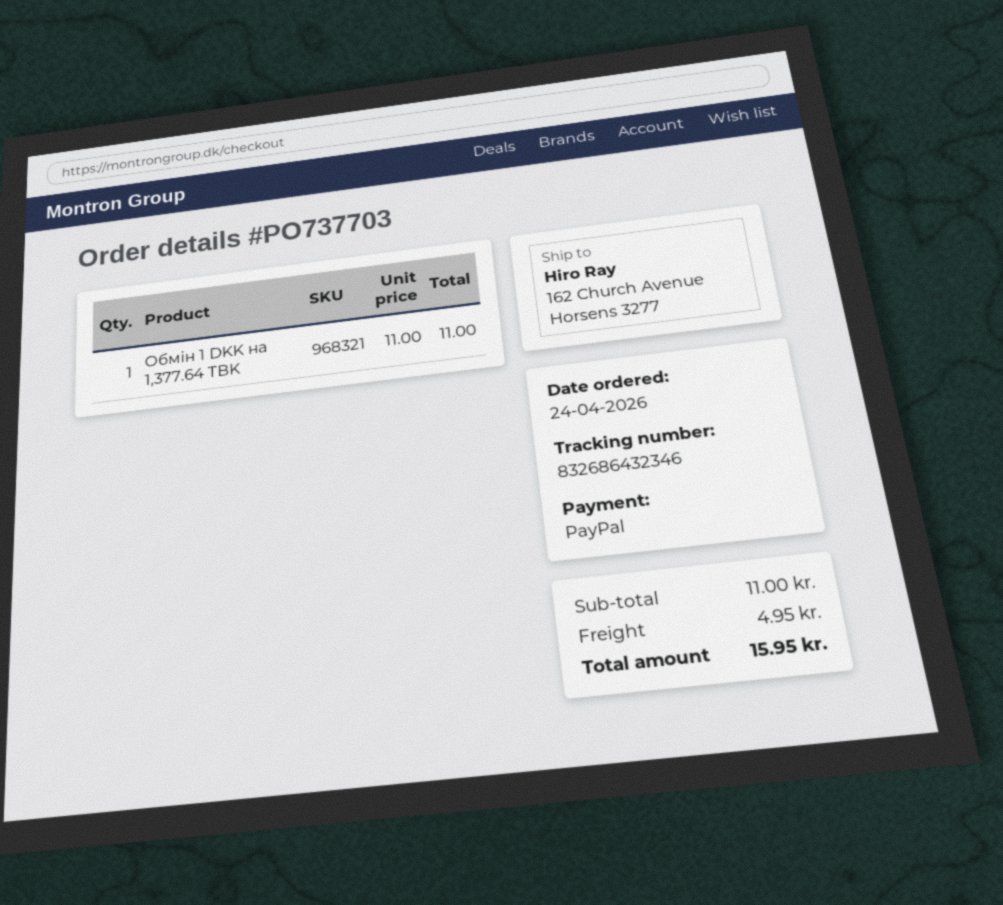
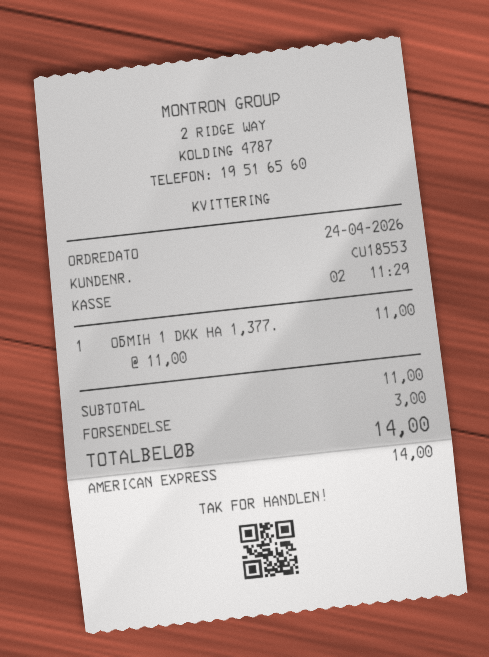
payment method: PayPal -> American Express
shipping: 4.95 -> 3.00
total: 15.95 -> 14.00

